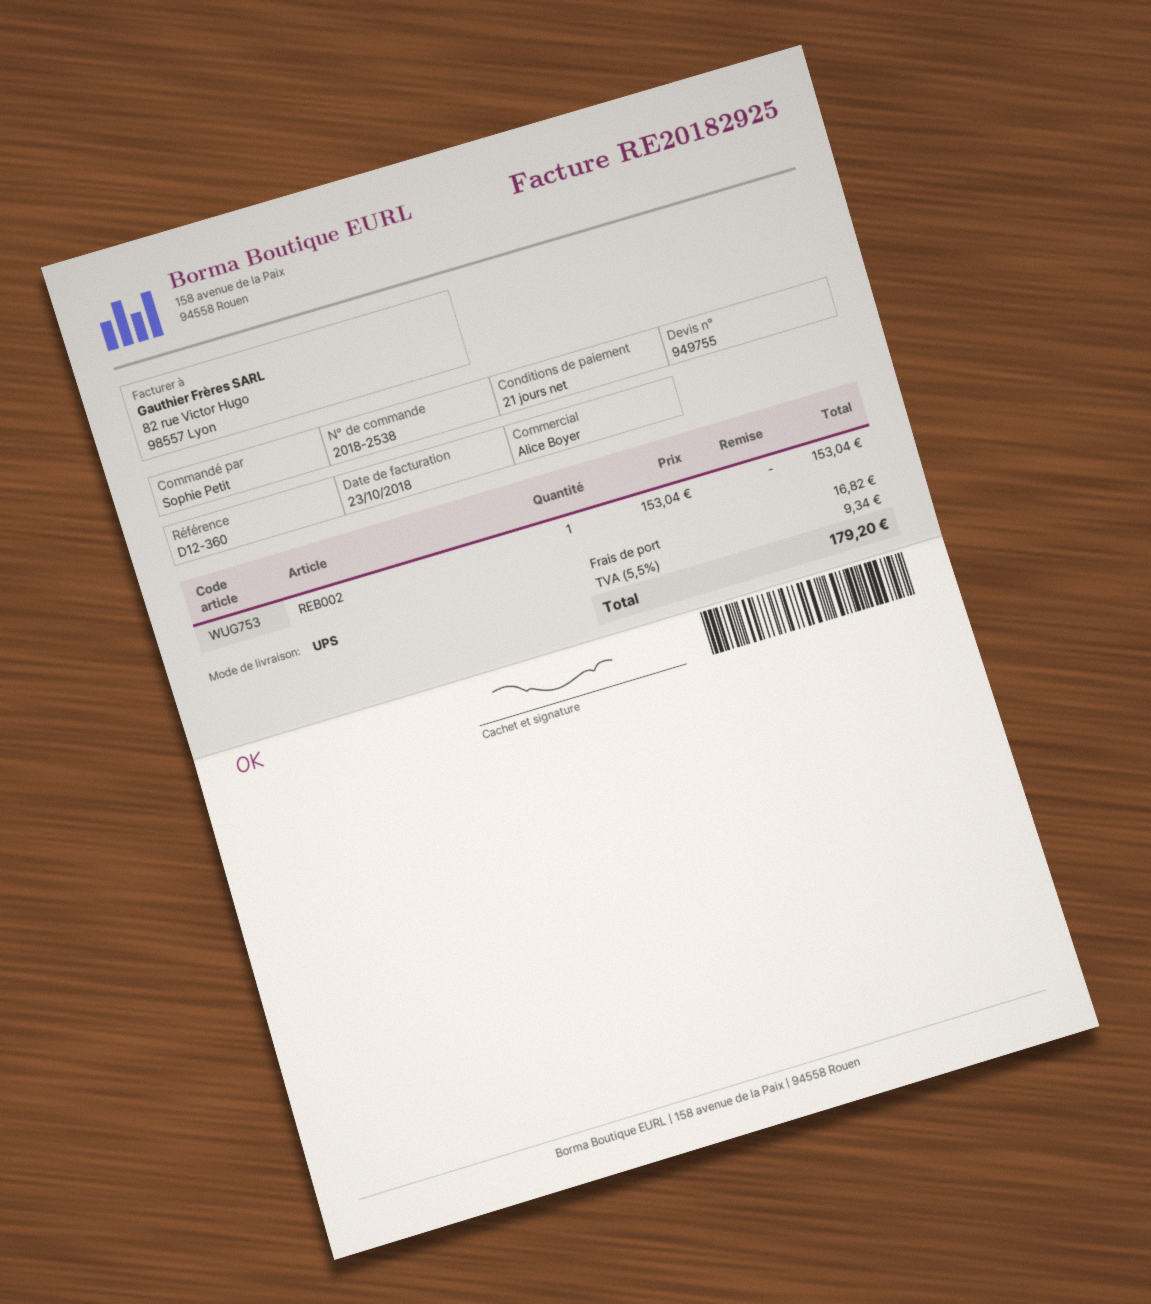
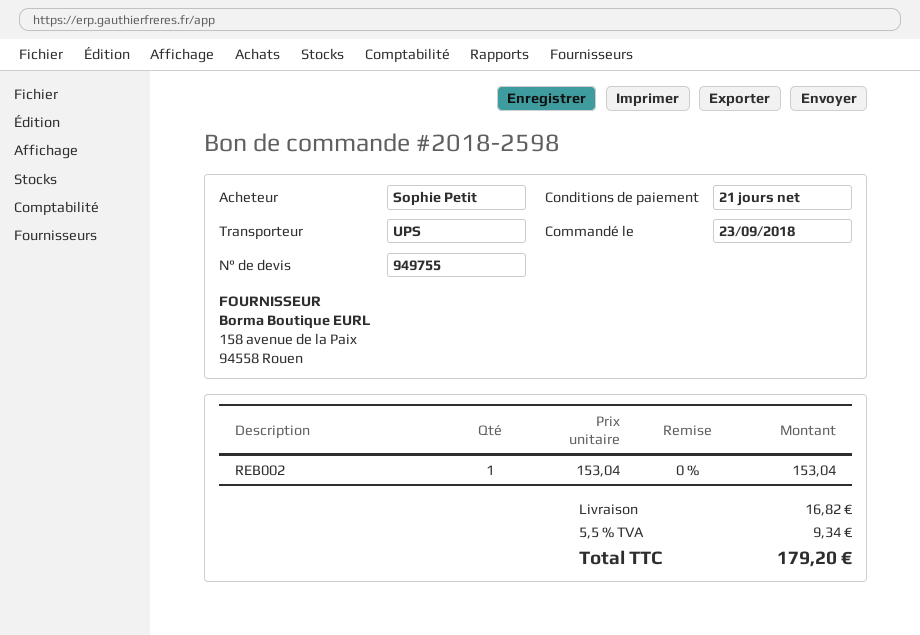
order number: 2018-2538 -> 2018-2598

